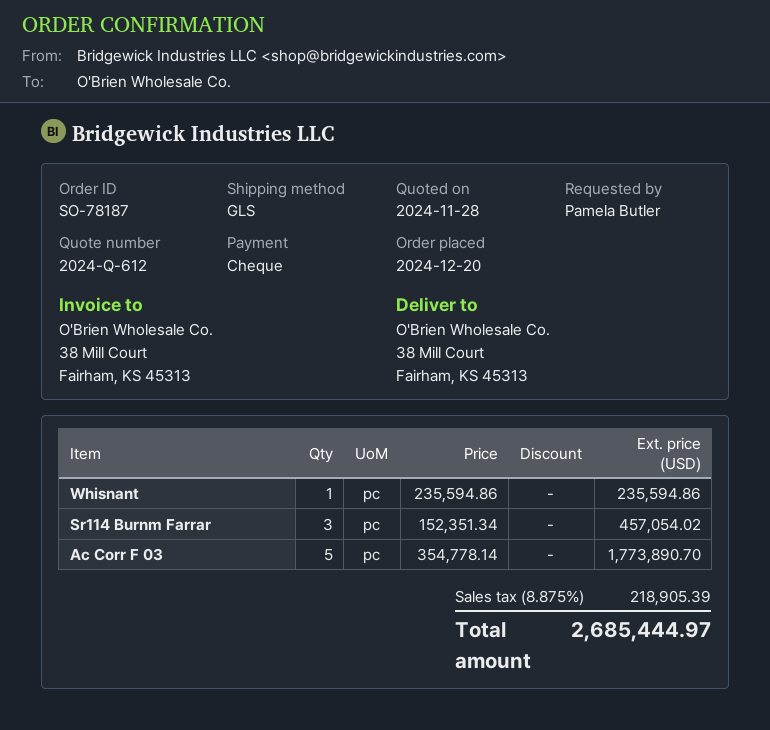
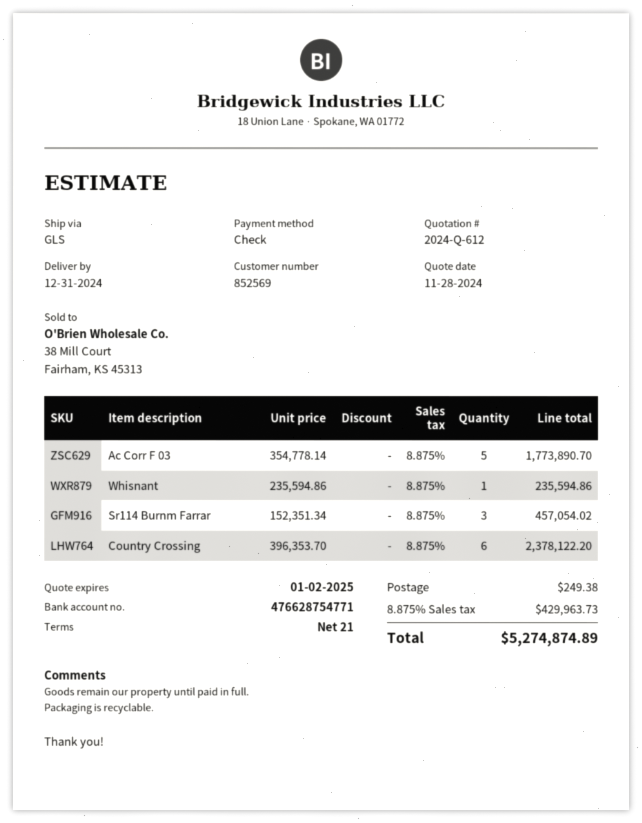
Country Crossing: none -> 6 x 396353.70 = 2378122.20
shipping: none -> 249.38
tax: 8.875% = 218905.39 -> 8.875% = 429963.73
total: 2685444.97 -> 5274874.89

